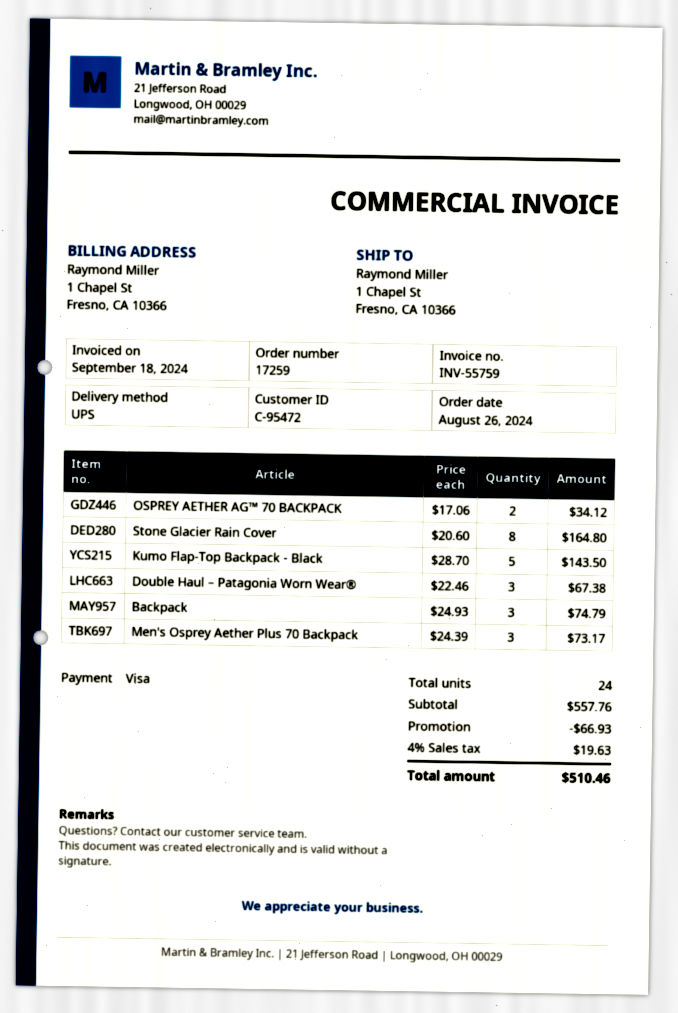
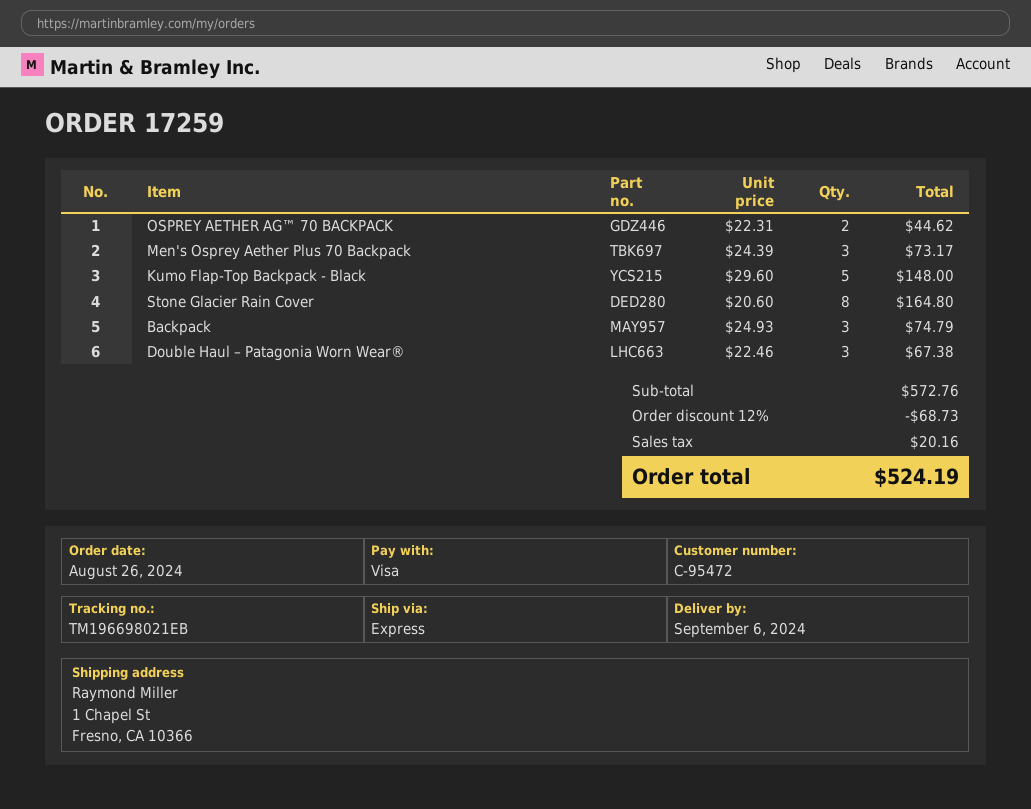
shipping method: UPS -> express
OSPREY AETHER AG™ 70 BACKPACK: 2 x 17.06 = 34.12 -> 2 x 22.31 = 44.62
Kumo Flap-Top Backpack - Black: 5 x 28.70 = 143.50 -> 5 x 29.60 = 148.00
subtotal: 557.76 -> 572.76
discount: 66.93 -> 68.73
tax: 19.63 -> 20.16
total: 510.46 -> 524.19

